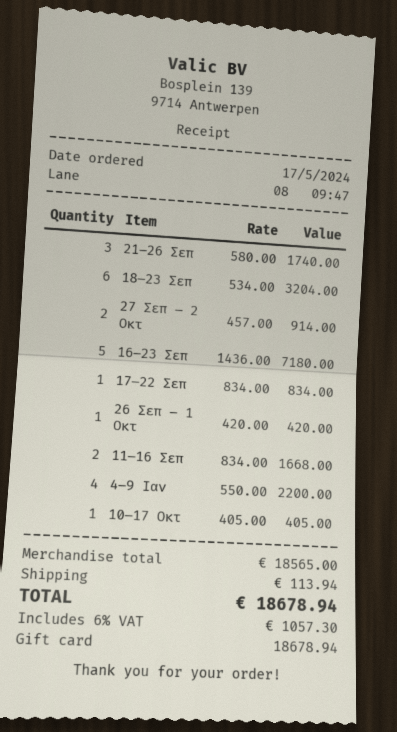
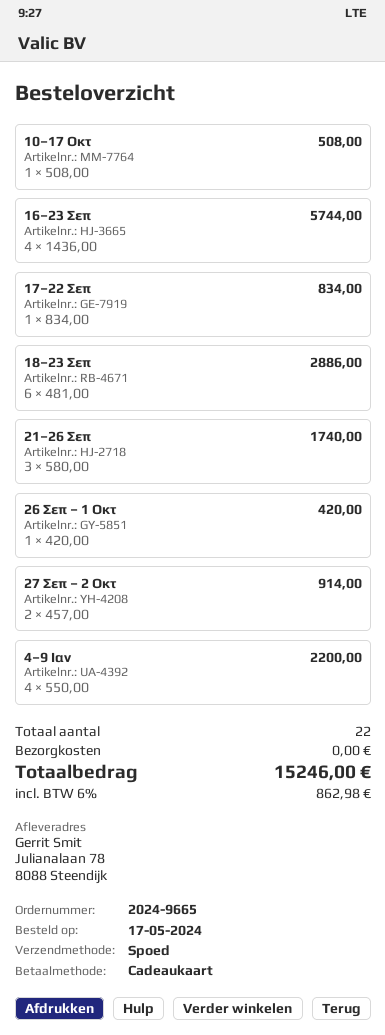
18–23 Σεπ: 6 x 534.00 = 3204.00 -> 6 x 481.00 = 2886.00
16–23 Σεπ: 5 x 1436.00 = 7180.00 -> 4 x 1436.00 = 5744.00
11–16 Σεπ: 2 x 834.00 = 1668.00 -> none
10–17 Οκτ: 1 x 405.00 = 405.00 -> 1 x 508.00 = 508.00
shipping: 113.94 -> 0.00
tax: 6% = 1057.30 -> 6% = 862.98
total: 18678.94 -> 15246.00

